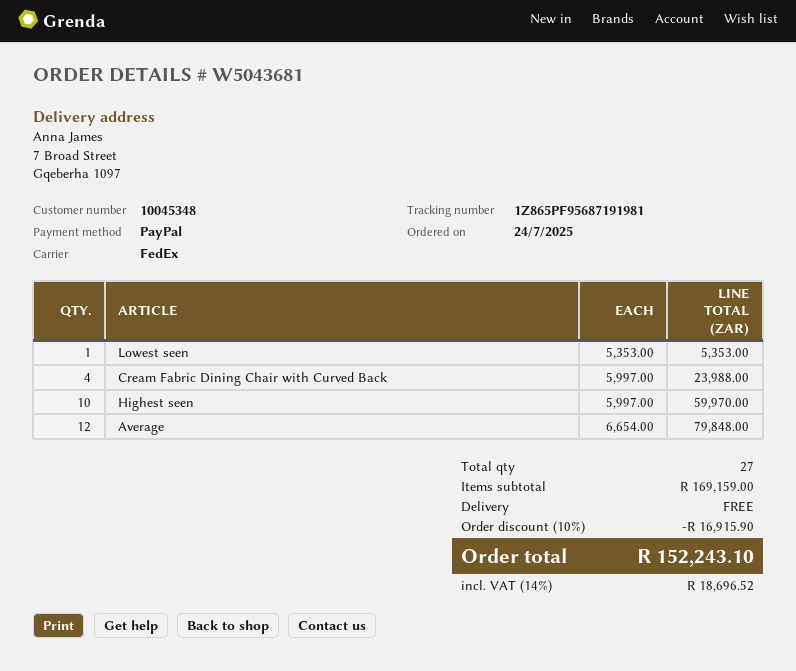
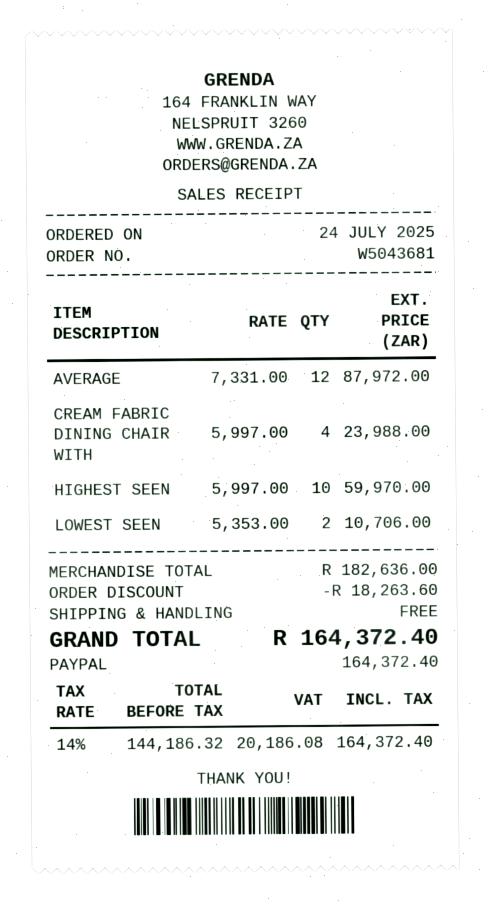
Lowest seen: 1 x 5353.00 = 5353.00 -> 2 x 5353.00 = 10706.00
Average: 12 x 6654.00 = 79848.00 -> 12 x 7331.00 = 87972.00
subtotal: 169159.00 -> 182636.00
discount: 16915.90 -> 18263.60
tax: 14% = 18696.52 -> 14% = 20186.08
total: 152243.10 -> 164372.40

